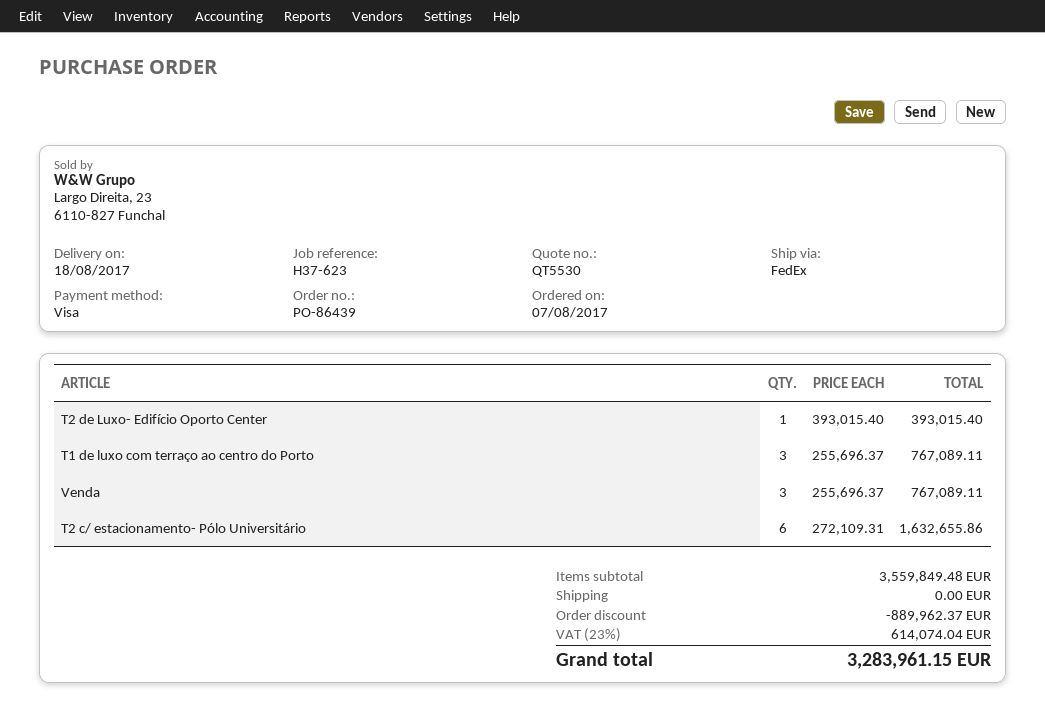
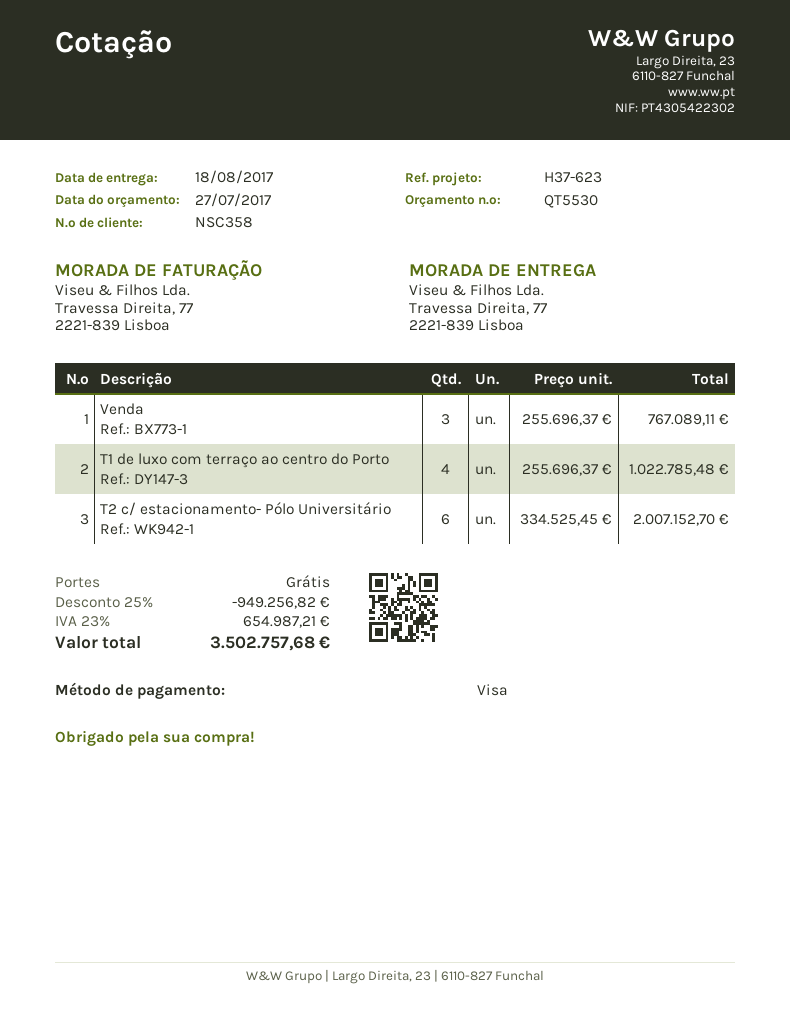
T2 de Luxo- Edifício Oporto Center: 1 x 393015.40 = 393015.40 -> none
T1 de luxo com terraço ao centro do Porto: 3 x 255696.37 = 767089.11 -> 4 x 255696.37 = 1022785.48
T2 c/ estacionamento- Pólo Universitário: 6 x 272109.31 = 1632655.86 -> 6 x 334525.45 = 2007152.70
discount: 889962.37 -> 949256.82
tax: 23% = 614074.04 -> 23% = 654987.21
total: 3283961.15 -> 3502757.68

